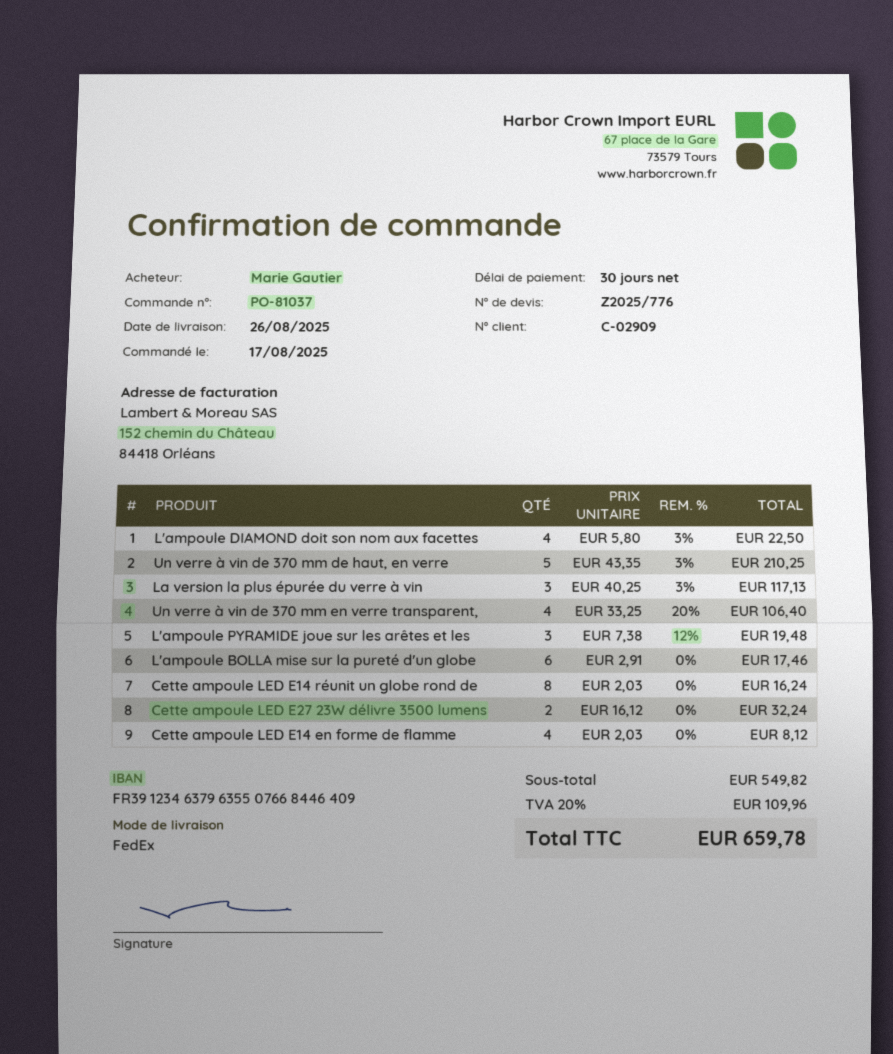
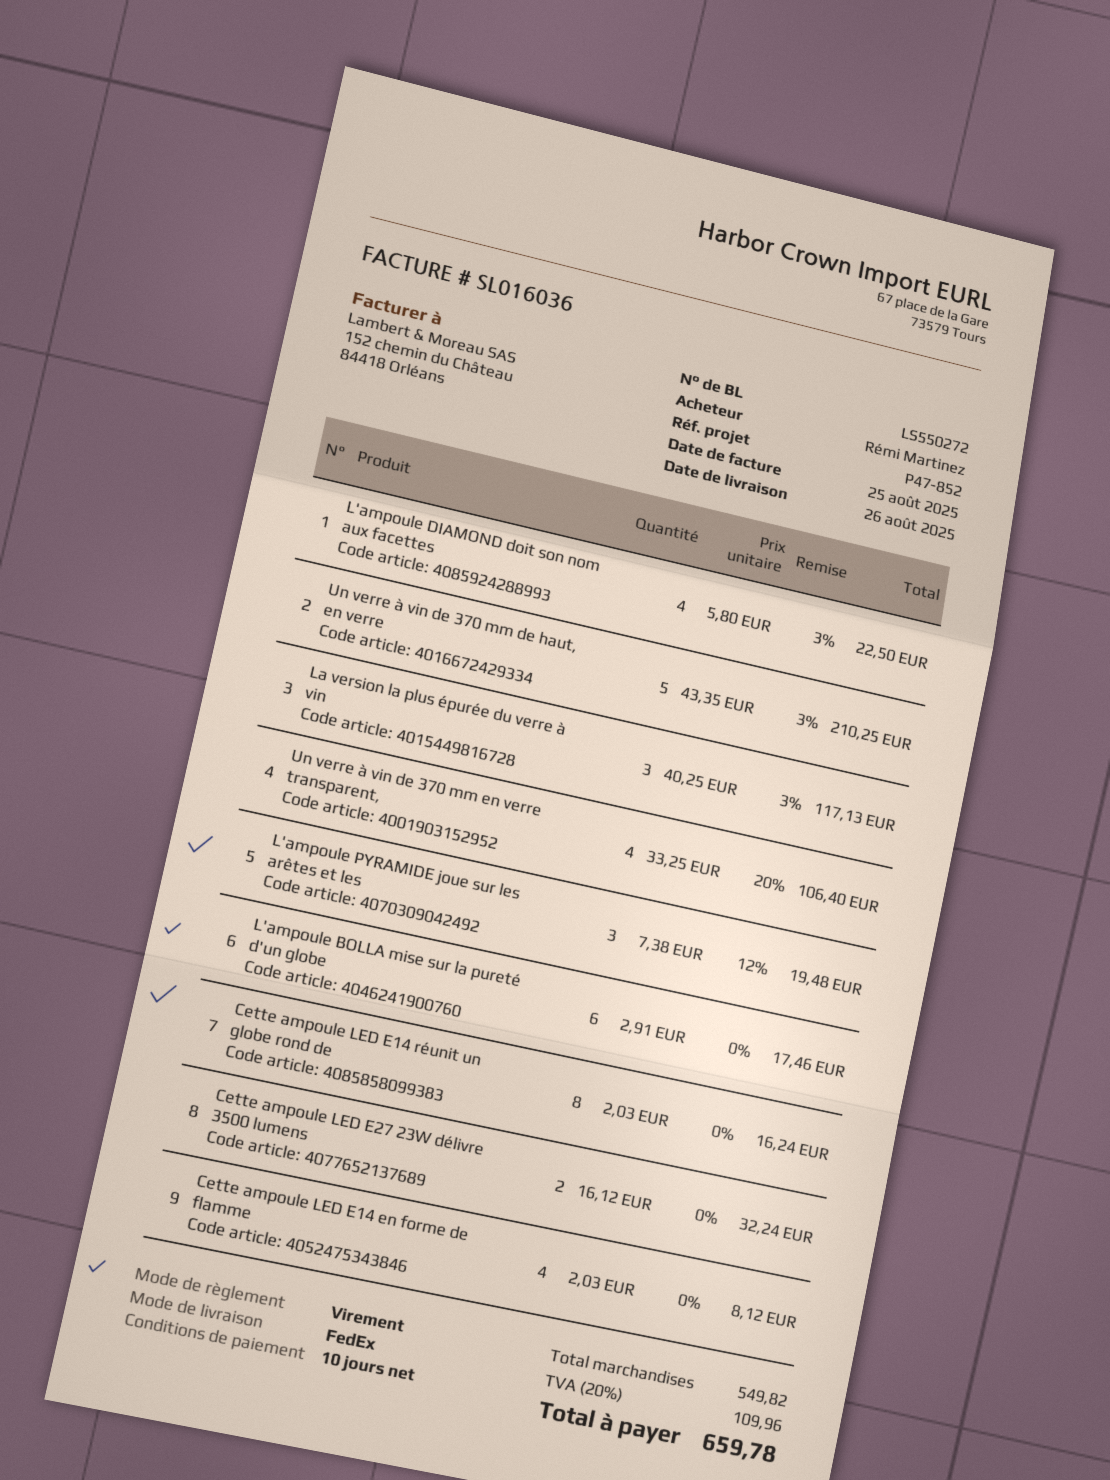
payment terms: 30 days -> 10 days
ordered by: Marie Gautier -> Rémi Martinez

